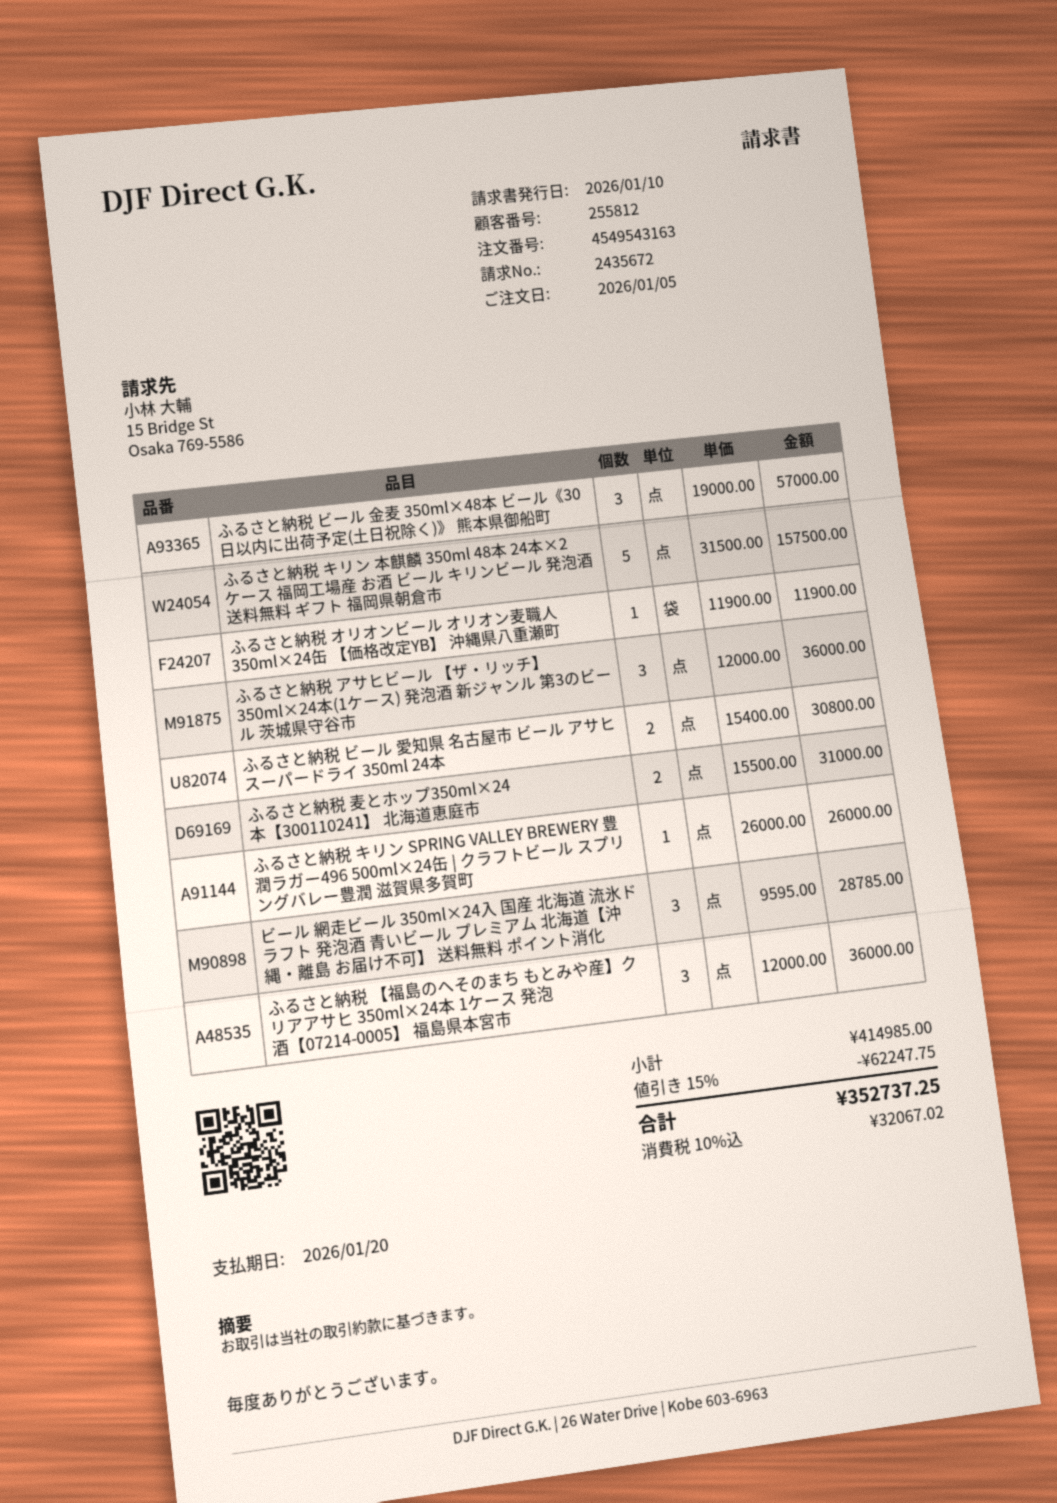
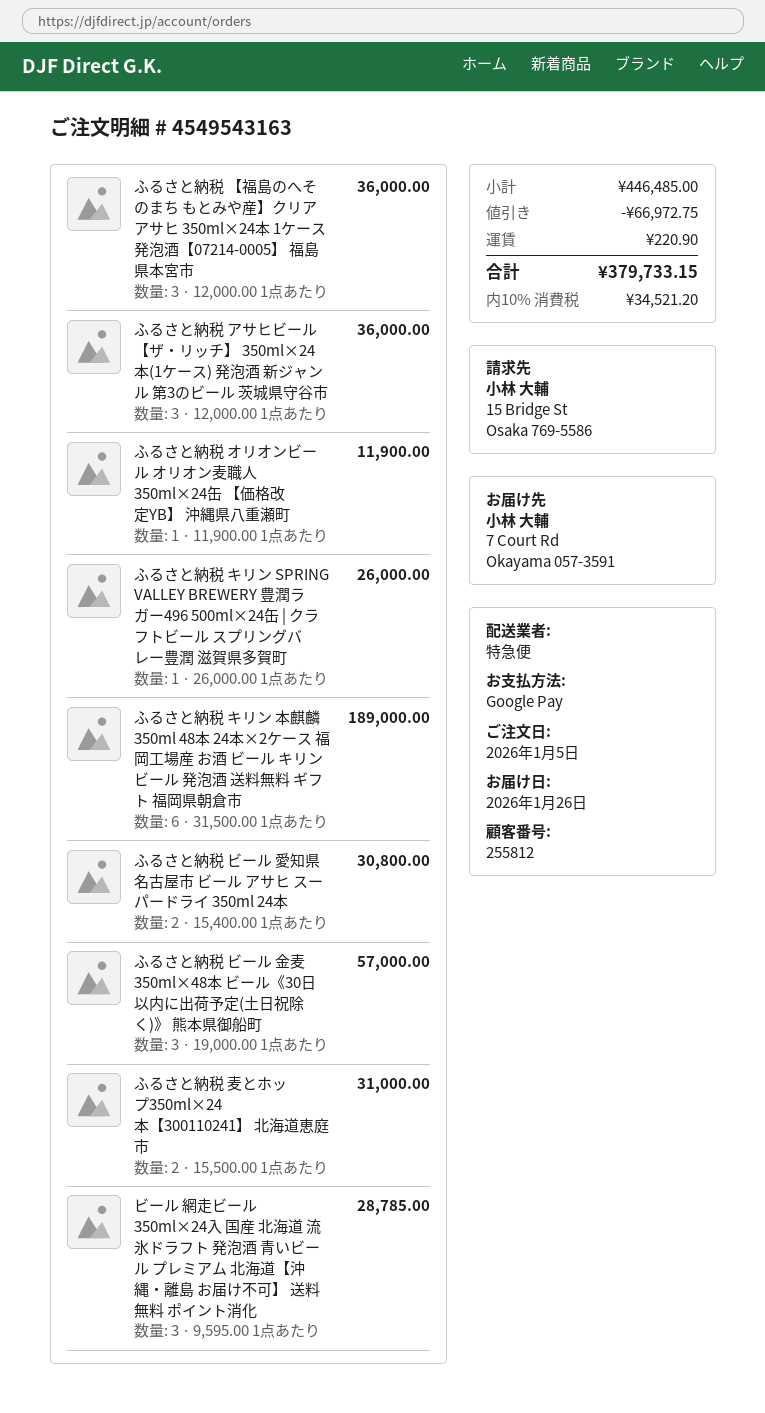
ふるさと納税 キリン 本麒麟 350ml 48本 24本×2ケース 福岡工場産 お酒 ビール キリンビール 発泡酒 送料無料 ギフト 福岡県朝倉市: 5 x 31500.00 = 157500.00 -> 6 x 31500.00 = 189000.00
subtotal: 414985.00 -> 446485.00
discount: 62247.75 -> 66972.75
shipping: none -> 220.90
tax: 10% = 32067.02 -> 10% = 34521.20
total: 352737.25 -> 379733.15

